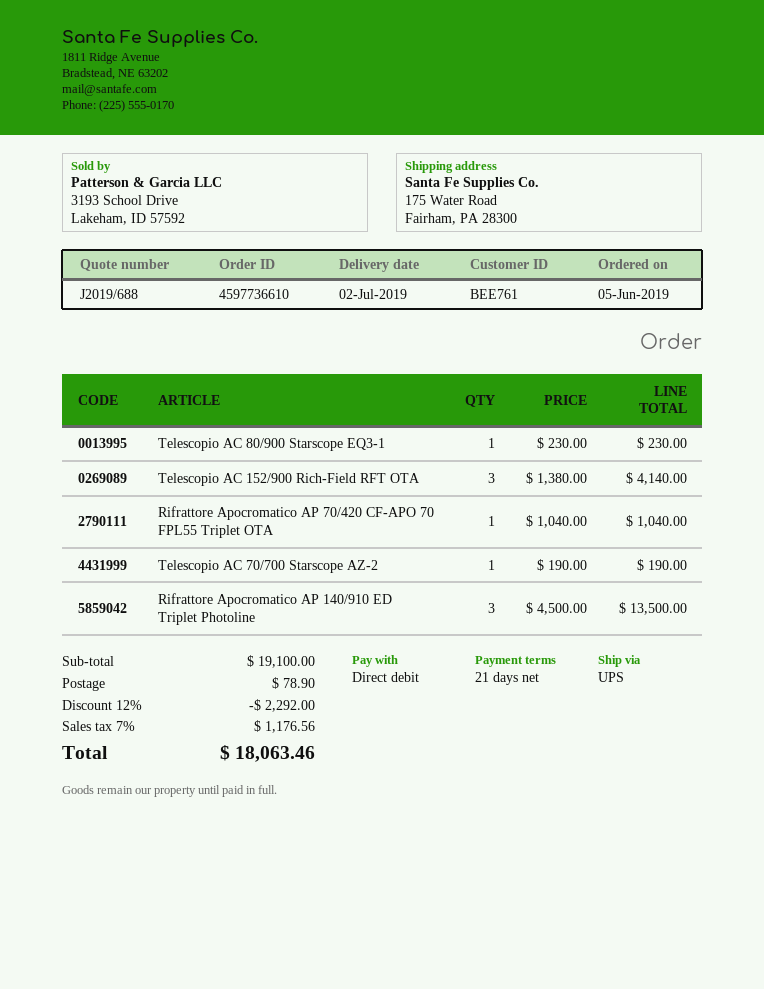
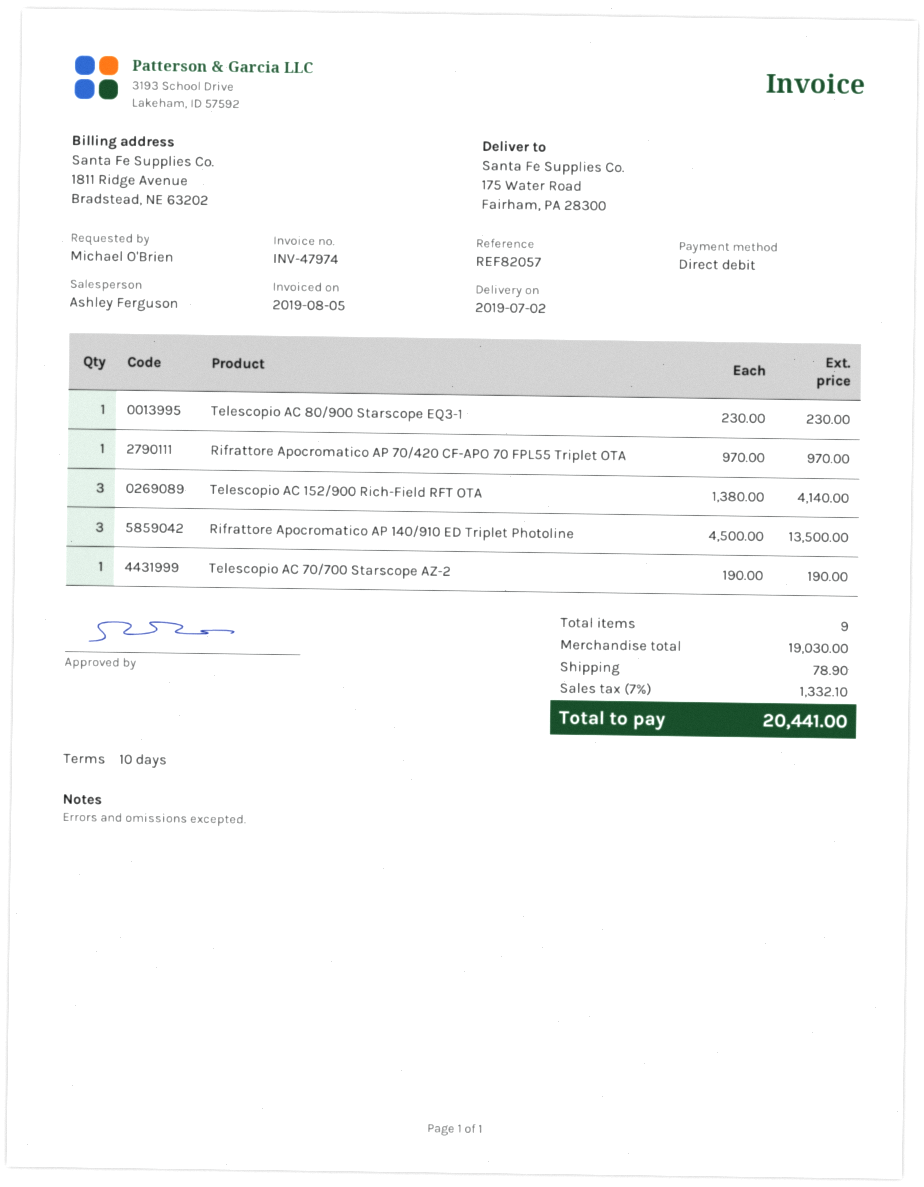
payment terms: 21 days -> 10 days
Rifrattore Apocromatico AP 70/420 CF-APO 70 FPL55 Triplet OTA: 1 x 1040.00 = 1040.00 -> 1 x 970.00 = 970.00
subtotal: 19100.00 -> 19030.00
discount: 12% = 2292.00 -> none
tax: 7% = 1176.56 -> 7% = 1332.10
total: 18063.46 -> 20441.00

